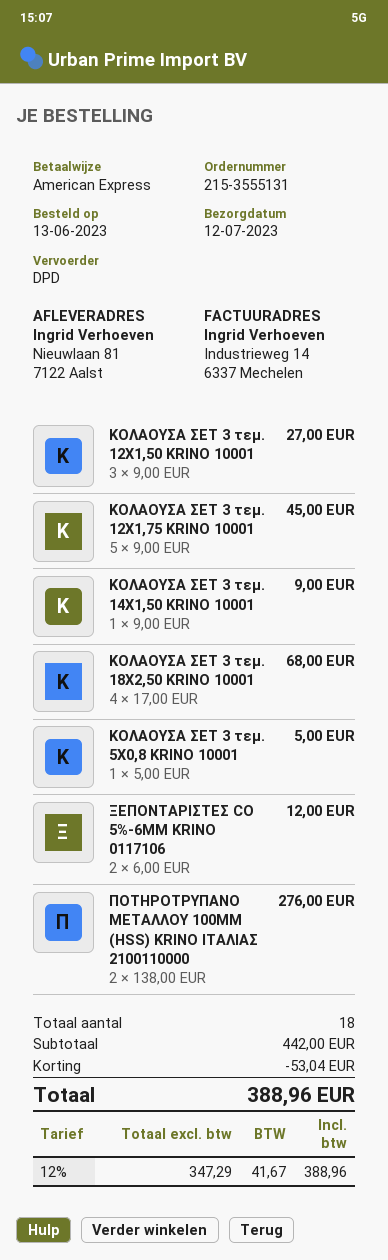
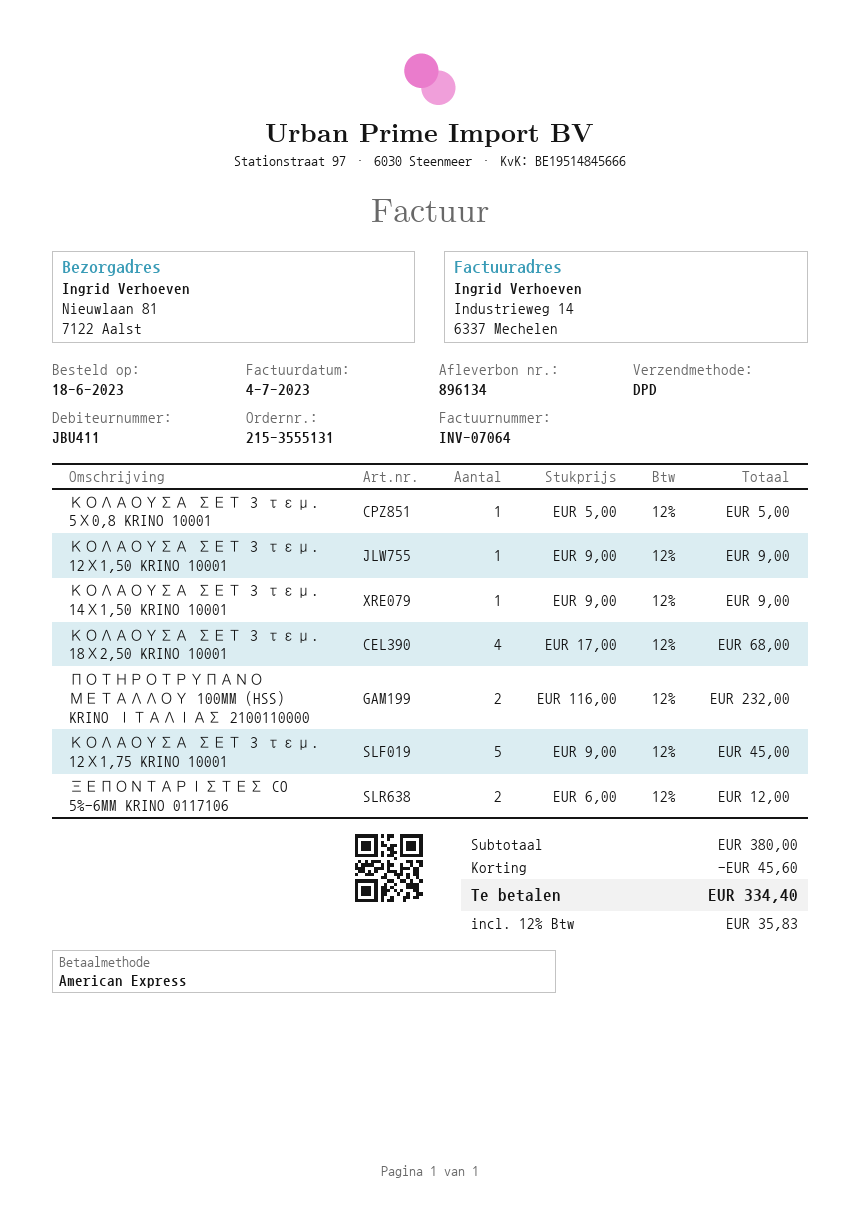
order date: 2023-06-13 -> 2023-06-18
ΚΟΛΑΟΥΣΑ ΣΕΤ 3 τεμ. 12Χ1,50 KRINO 10001: 3 x 9.00 = 27.00 -> 1 x 9.00 = 9.00
ΠΟΤΗΡΟΤΡΥΠΑΝΟ ΜΕΤΑΛΛΟΥ 100MM (HSS) KRINO ΙΤΑΛΙΑΣ 2100110000: 2 x 138.00 = 276.00 -> 2 x 116.00 = 232.00
subtotal: 442.00 -> 380.00
discount: 53.04 -> 45.60
tax: 12% = 41.67 -> 12% = 35.83
total: 388.96 -> 334.40

